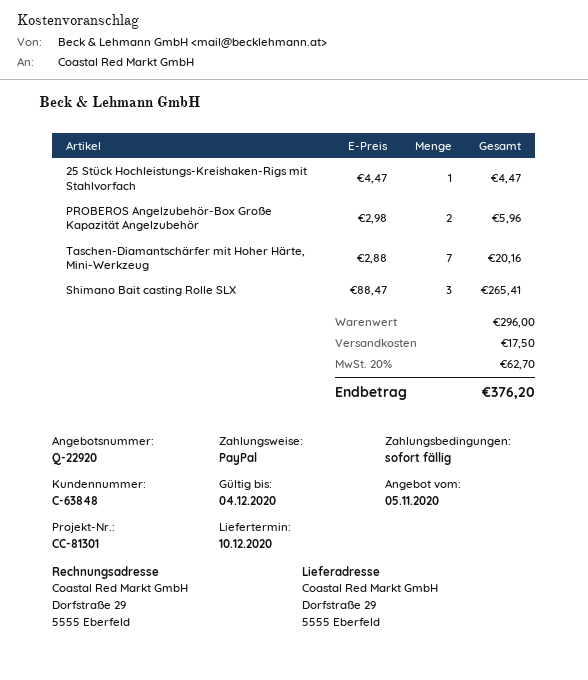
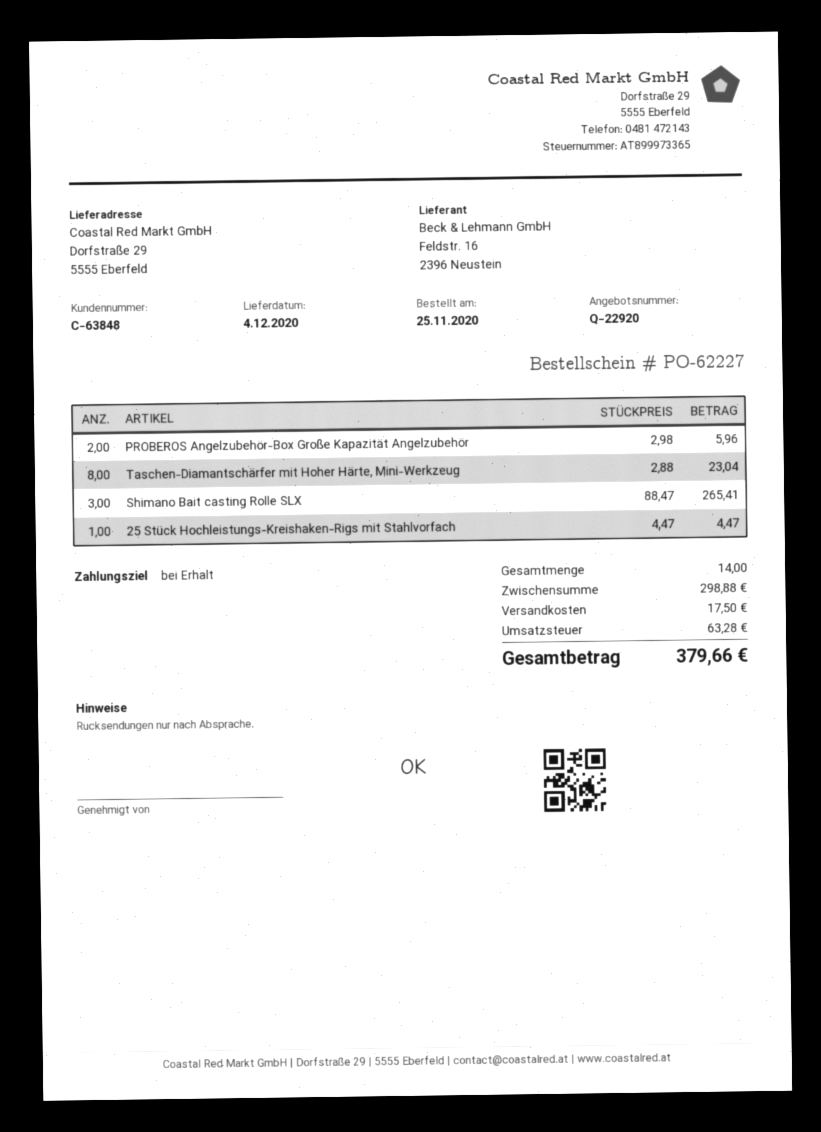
delivery date: 2020-12-10 -> 2020-12-04
Taschen-Diamantschärfer mit Hoher Härte, Mini-Werkzeug: 7 x 2.88 = 20.16 -> 8 x 2.88 = 23.04
subtotal: 296.00 -> 298.88
tax: 62.70 -> 63.28
total: 376.20 -> 379.66

